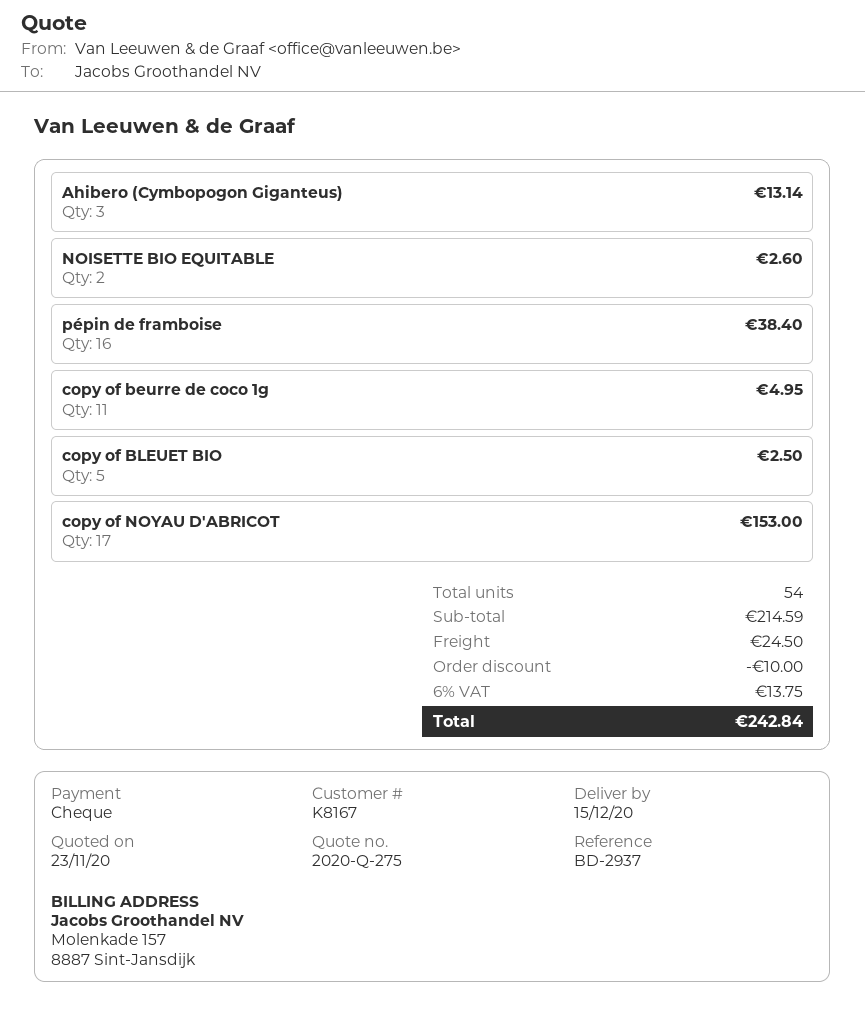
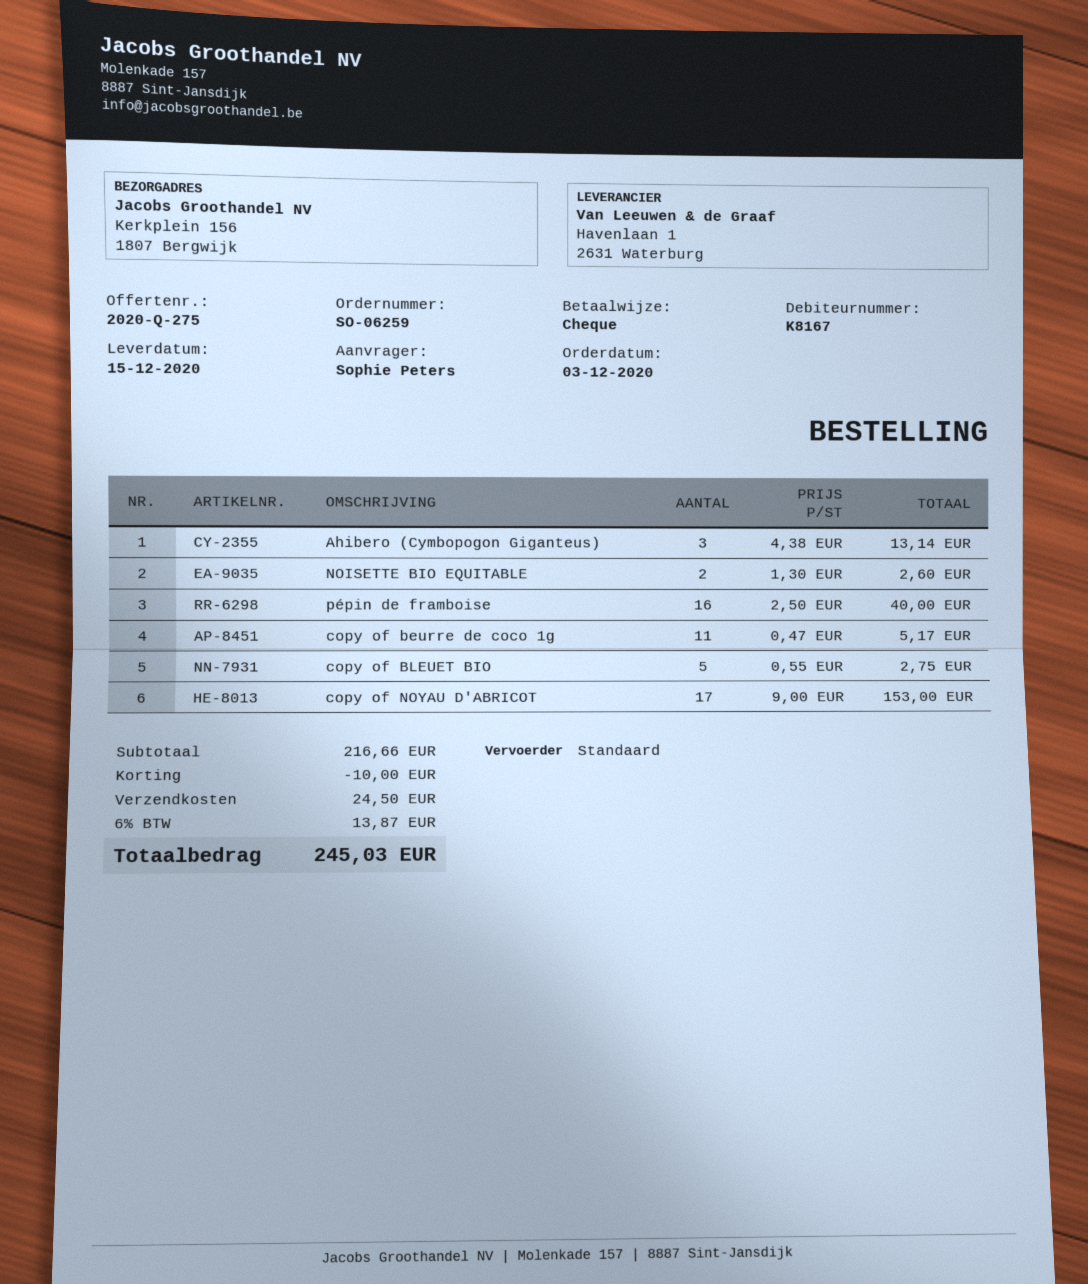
pépin de framboise: 16 for 38.40 -> 16 for 40.00
copy of beurre de coco 1g: 11 for 4.95 -> 11 for 5.17
copy of BLEUET BIO: 5 for 2.50 -> 5 for 2.75
subtotal: 214.59 -> 216.66
tax: 6% = 13.75 -> 6% = 13.87
total: 242.84 -> 245.03

